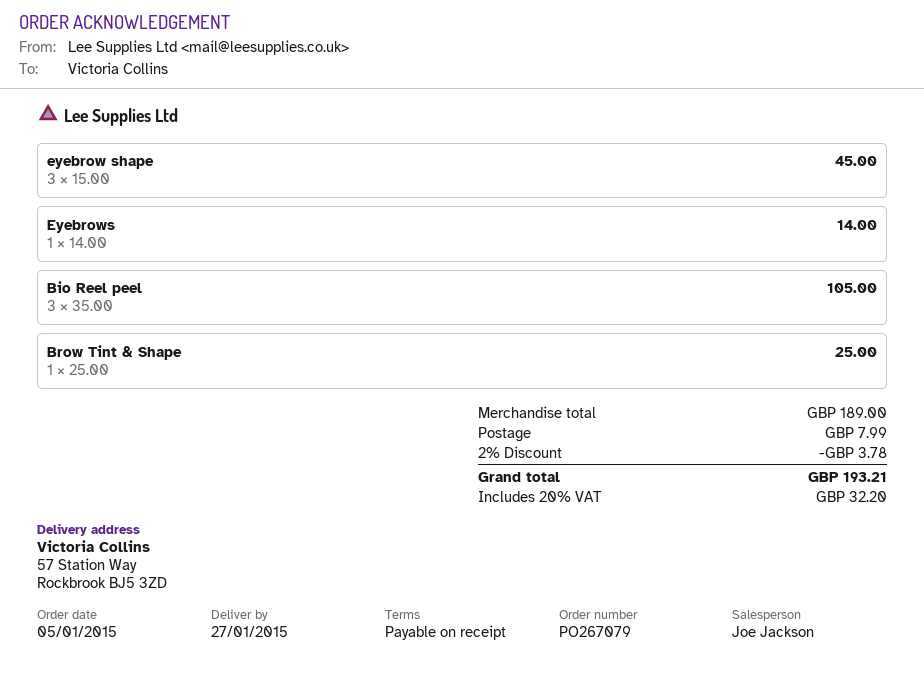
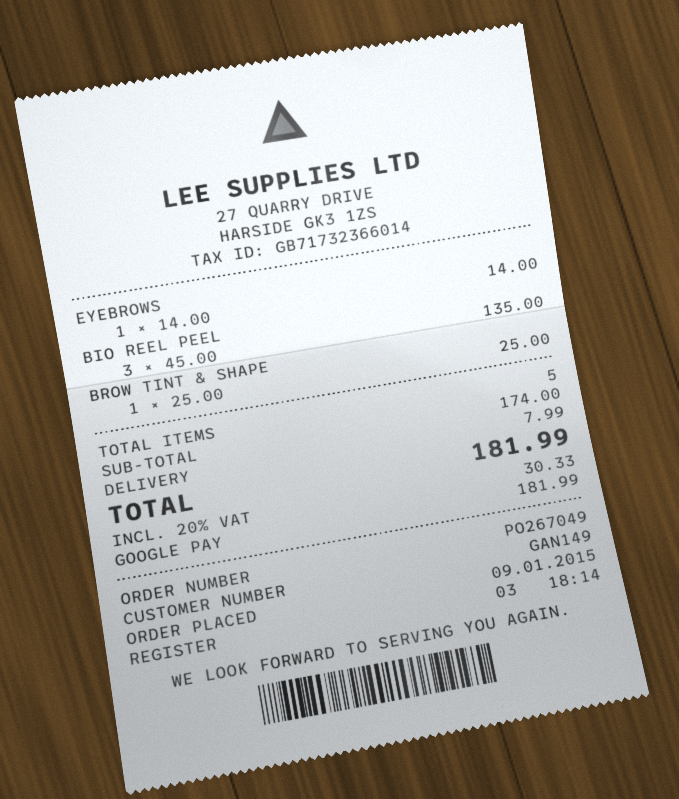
order number: PO267079 -> PO267049
order date: 2015-01-05 -> 2015-01-09
eyebrow shape: 3 x 15.00 = 45.00 -> none
Bio Reel peel: 3 x 35.00 = 105.00 -> 3 x 45.00 = 135.00
subtotal: 189.00 -> 174.00
discount: 2% = 3.78 -> none
tax: 20% = 32.20 -> 20% = 30.33
total: 193.21 -> 181.99

